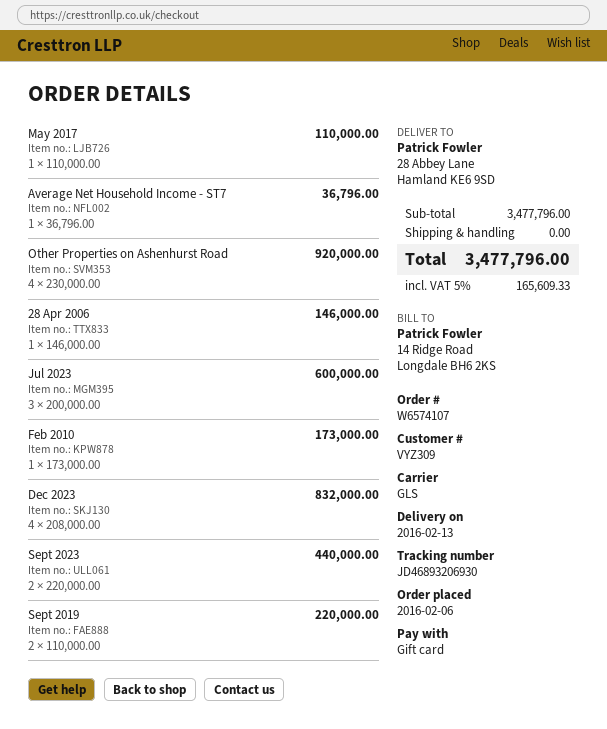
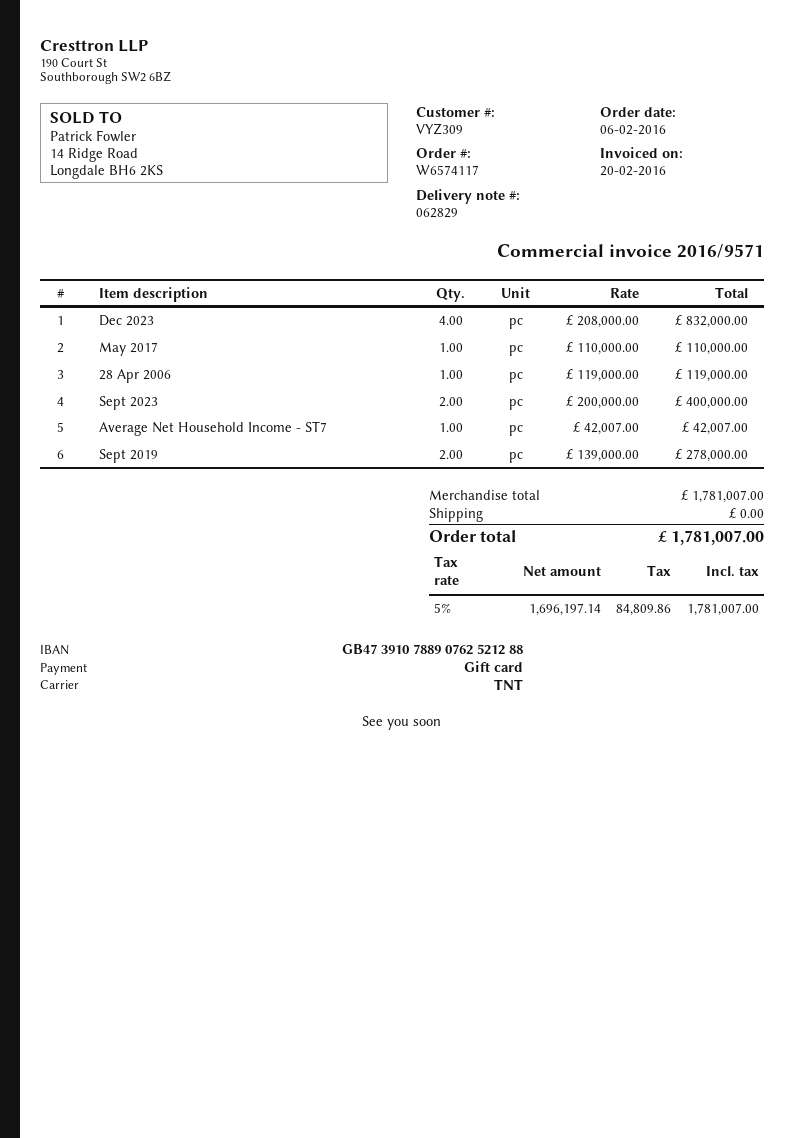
order number: W6574107 -> W6574117
shipping method: GLS -> TNT
Average Net Household Income - ST7: 1 x 36796.00 = 36796.00 -> 1 x 42007.00 = 42007.00
Other Properties on Ashenhurst Road: 4 x 230000.00 = 920000.00 -> none
28 Apr 2006: 1 x 146000.00 = 146000.00 -> 1 x 119000.00 = 119000.00
Jul 2023: 3 x 200000.00 = 600000.00 -> none
Feb 2010: 1 x 173000.00 = 173000.00 -> none
Sept 2023: 2 x 220000.00 = 440000.00 -> 2 x 200000.00 = 400000.00
Sept 2019: 2 x 110000.00 = 220000.00 -> 2 x 139000.00 = 278000.00
subtotal: 3477796.00 -> 1781007.00
tax: 5% = 165609.33 -> 5% = 84809.86
total: 3477796.00 -> 1781007.00

